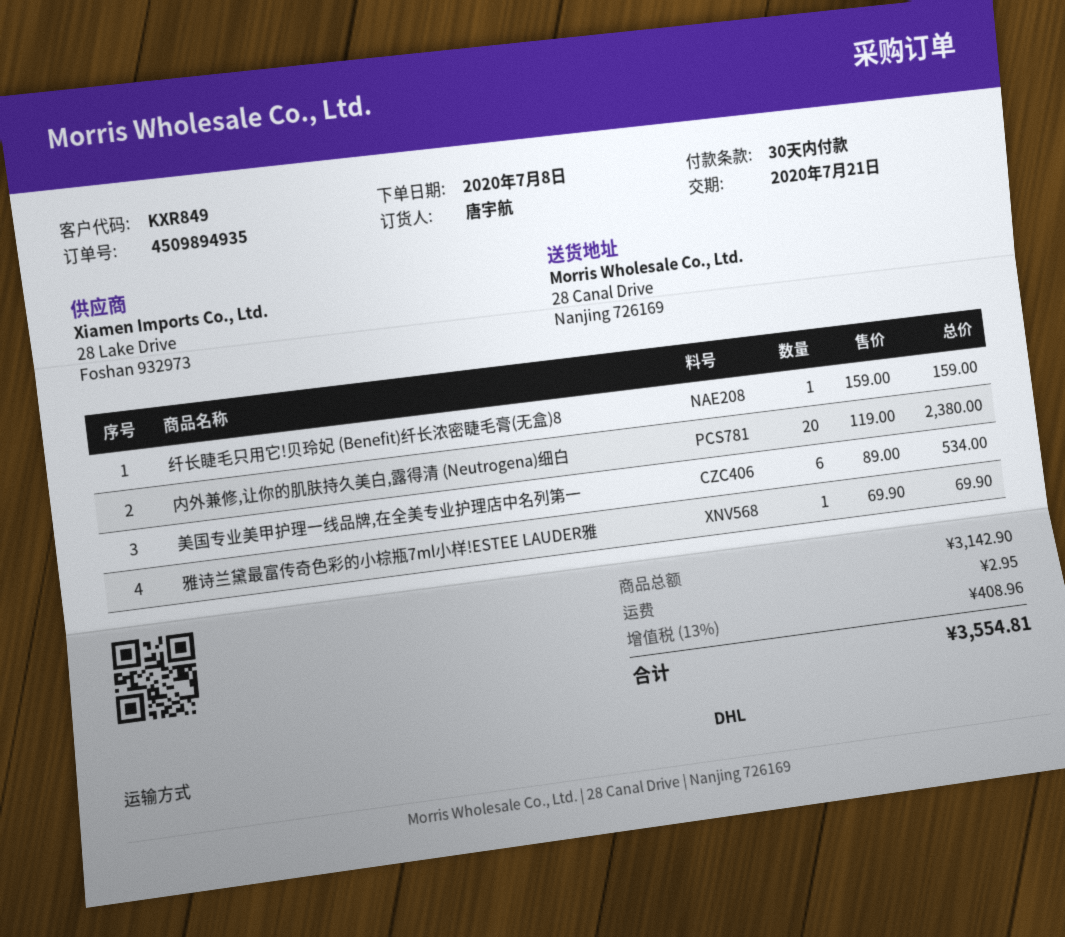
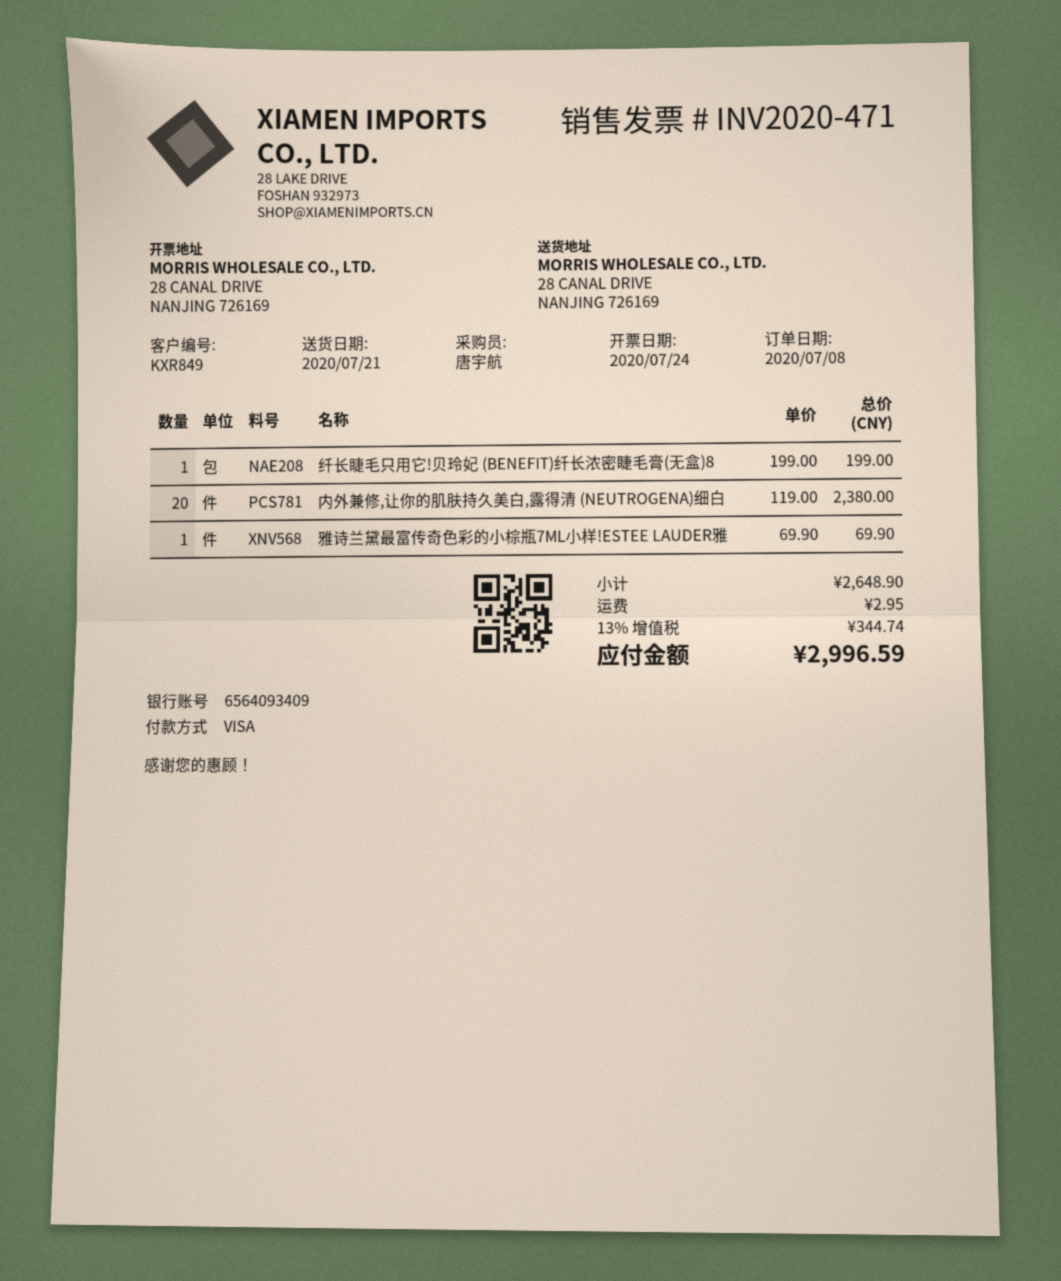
纤长睫毛只用它!贝玲妃 (Benefit)纤长浓密睫毛膏(无盒)8: 1 x 159.00 = 159.00 -> 1 x 199.00 = 199.00
美国专业美甲护理一线品牌,在全美专业护理店中名列第一: 6 x 89.00 = 534.00 -> none
subtotal: 3142.90 -> 2648.90
tax: 13% = 408.96 -> 13% = 344.74
total: 3554.81 -> 2996.59

